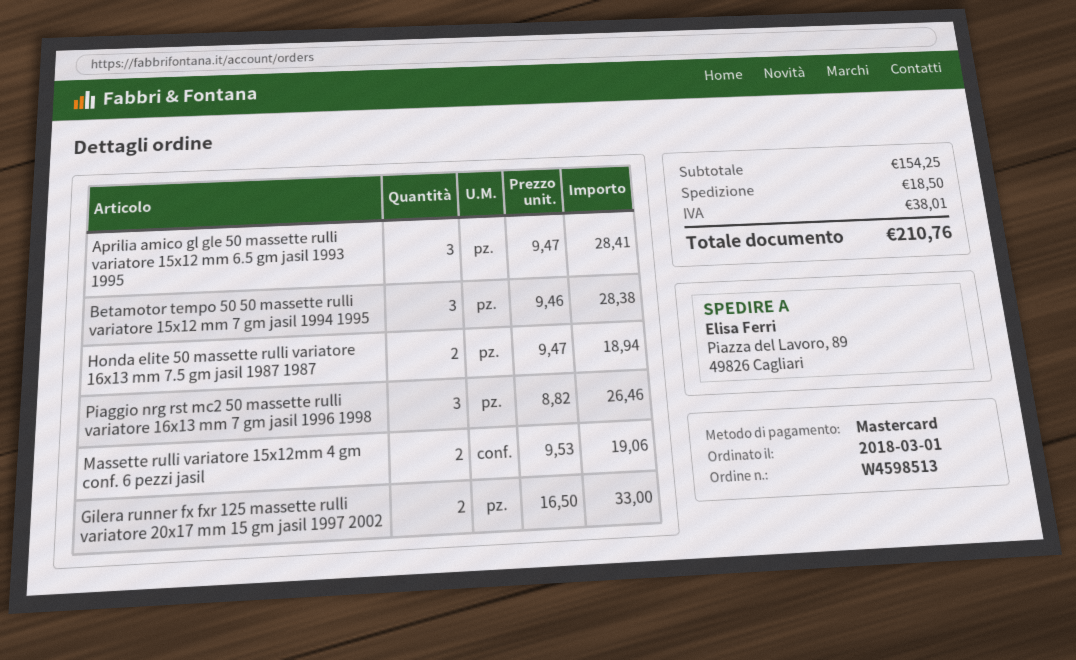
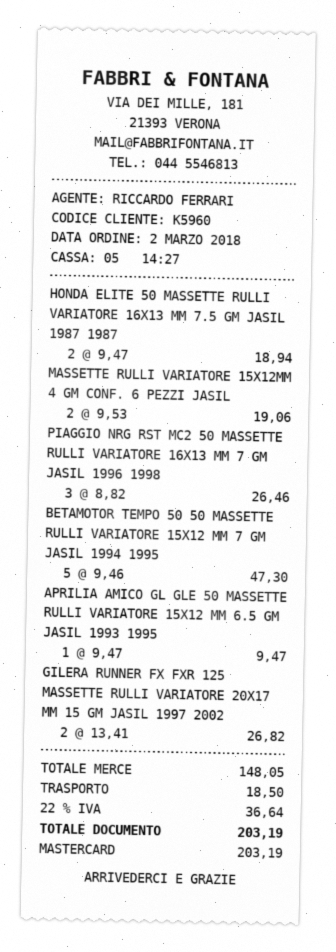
order date: 2018-03-01 -> 2018-03-02
Aprilia amico gl gle 50 massette rulli variatore 15x12 mm 6.5 gm jasil 1993 1995: 3 x 9.47 = 28.41 -> 1 x 9.47 = 9.47
Betamotor tempo 50 50 massette rulli variatore 15x12 mm 7 gm jasil 1994 1995: 3 x 9.46 = 28.38 -> 5 x 9.46 = 47.30
Gilera runner fx fxr 125 massette rulli variatore 20x17 mm 15 gm jasil 1997 2002: 2 x 16.50 = 33.00 -> 2 x 13.41 = 26.82
subtotal: 154.25 -> 148.05
tax: 38.01 -> 36.64
total: 210.76 -> 203.19

